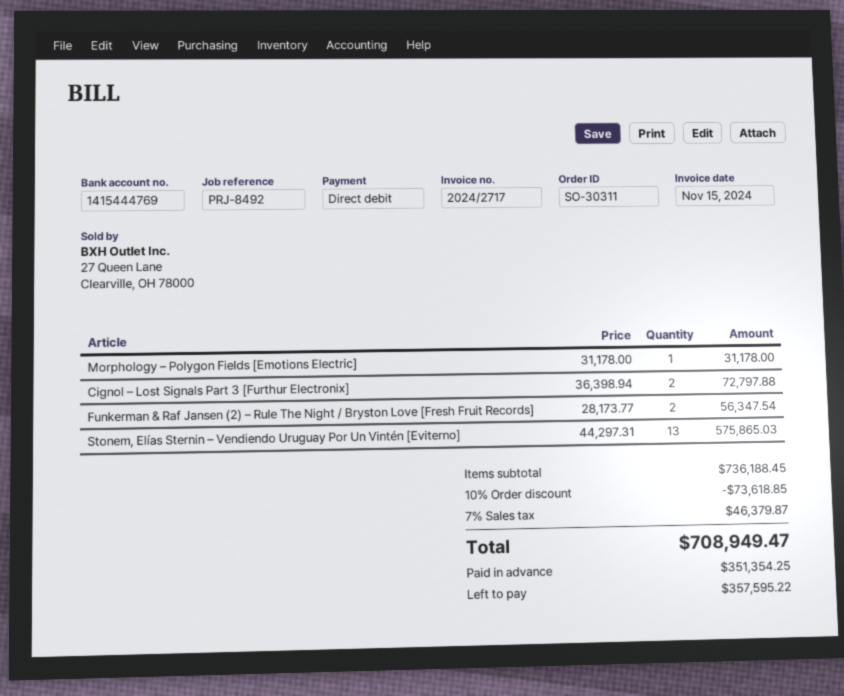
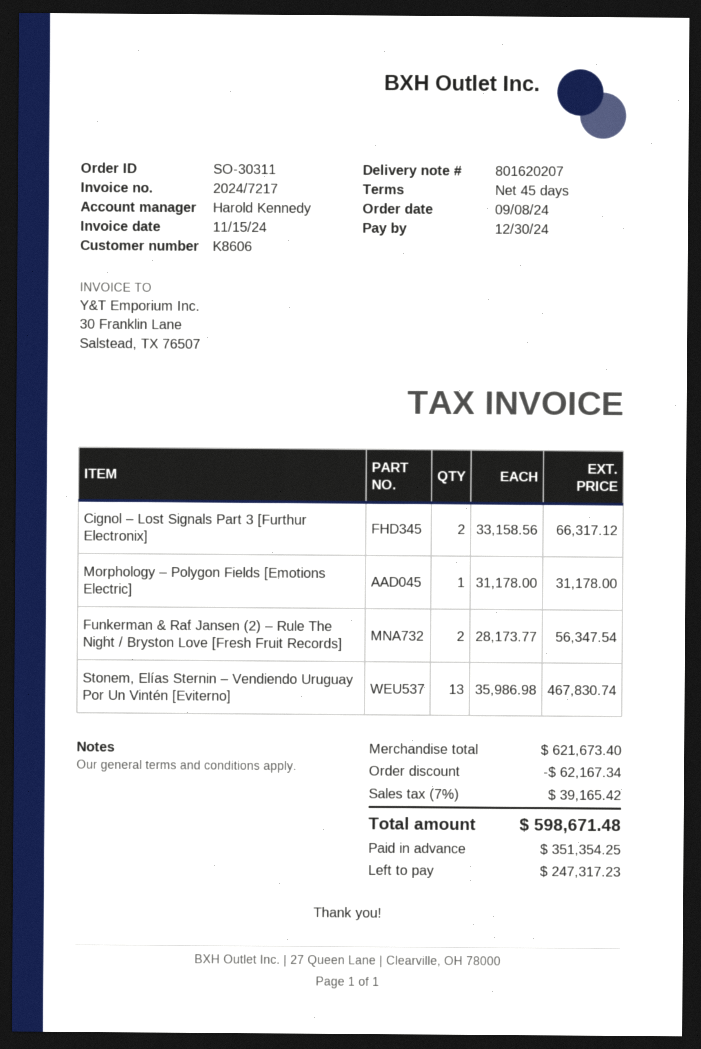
invoice number: 2024/2717 -> 2024/7217
Cignol – Lost Signals Part 3 [Furthur Electronix]: 2 x 36398.94 = 72797.88 -> 2 x 33158.56 = 66317.12
Stonem, Elías Sternin – Vendiendo Uruguay Por Un Vintén [Eviterno]: 13 x 44297.31 = 575865.03 -> 13 x 35986.98 = 467830.74
subtotal: 736188.45 -> 621673.40
discount: 73618.85 -> 62167.34
tax: 7% = 46379.87 -> 7% = 39165.42
total: 708949.47 -> 598671.48
balance: 357595.22 -> 247317.23

